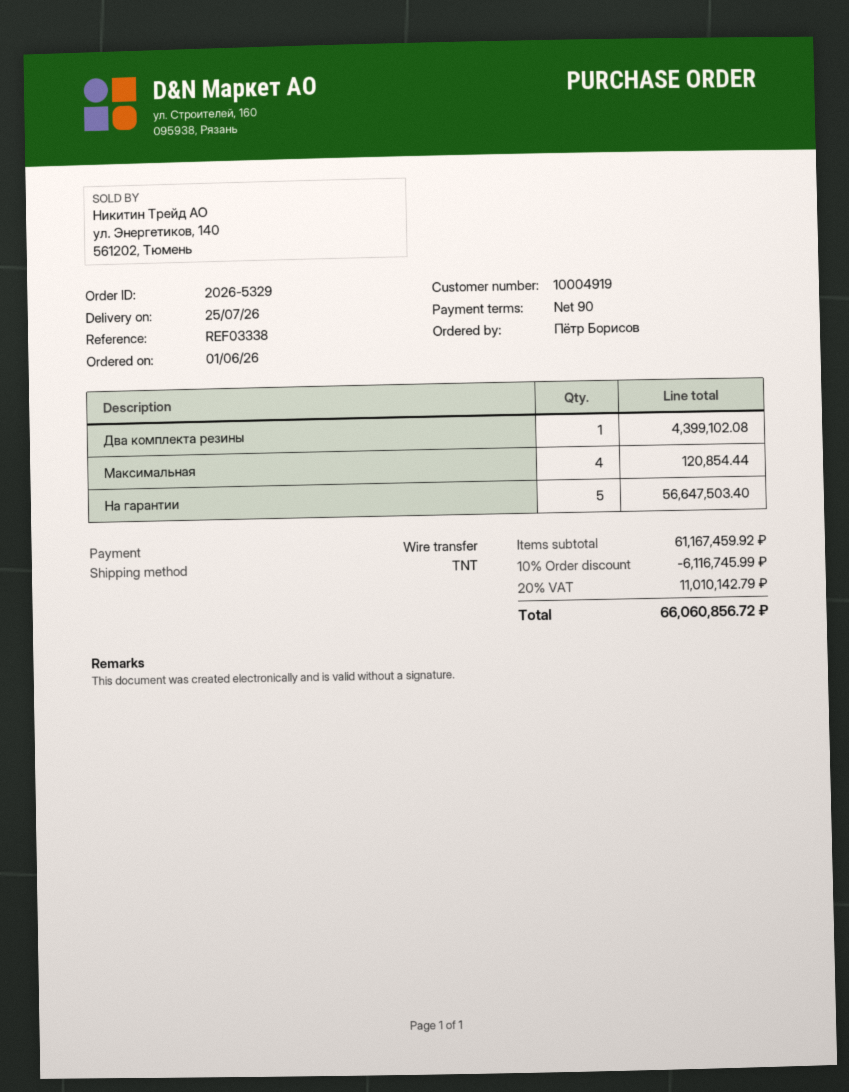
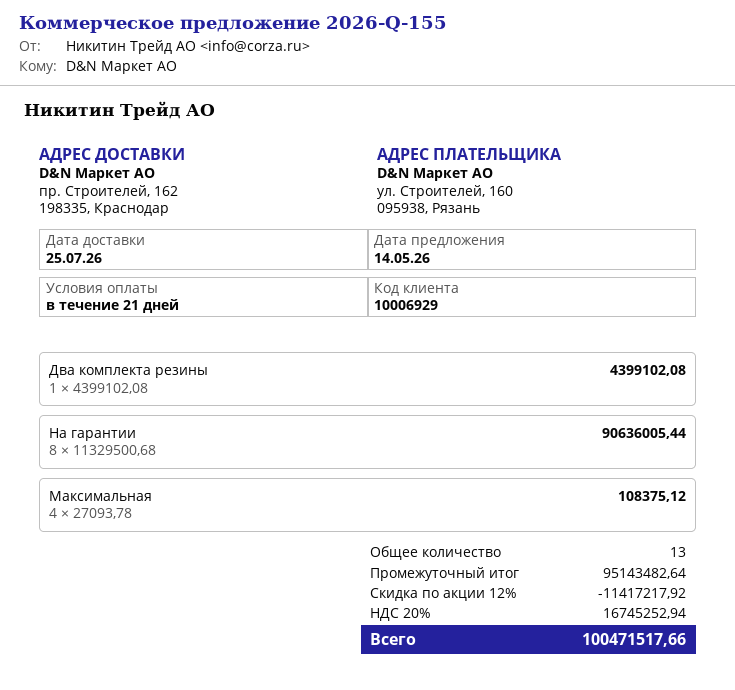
payment terms: 90 days -> 21 days
customer number: 10004919 -> 10006929
Максимальная: 4 for 120854.44 -> 4 for 108375.12
На гарантии: 5 for 56647503.40 -> 8 for 90636005.44
subtotal: 61167459.92 -> 95143482.64
discount: 10% = 6116745.99 -> 12% = 11417217.92
tax: 20% = 11010142.79 -> 20% = 16745252.94
total: 66060856.72 -> 100471517.66

